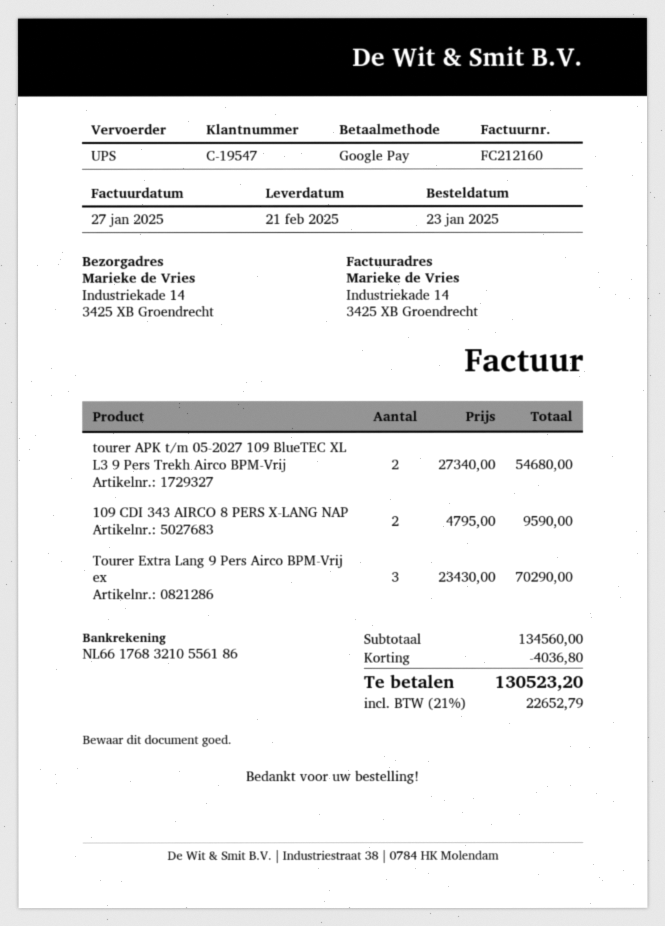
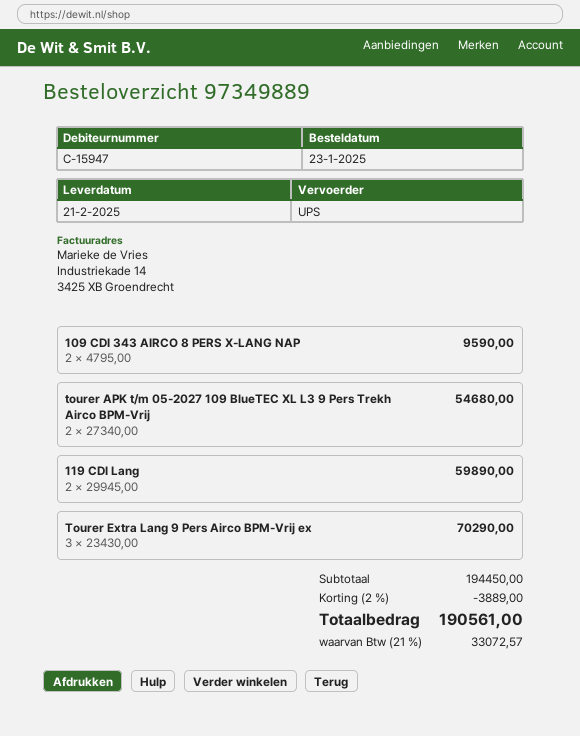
customer number: C-19547 -> C-15947
119 CDI Lang: none -> 2 x 29945.00 = 59890.00
subtotal: 134560.00 -> 194450.00
discount: 4036.80 -> 3889.00
tax: 21% = 22652.79 -> 21% = 33072.57
total: 130523.20 -> 190561.00

